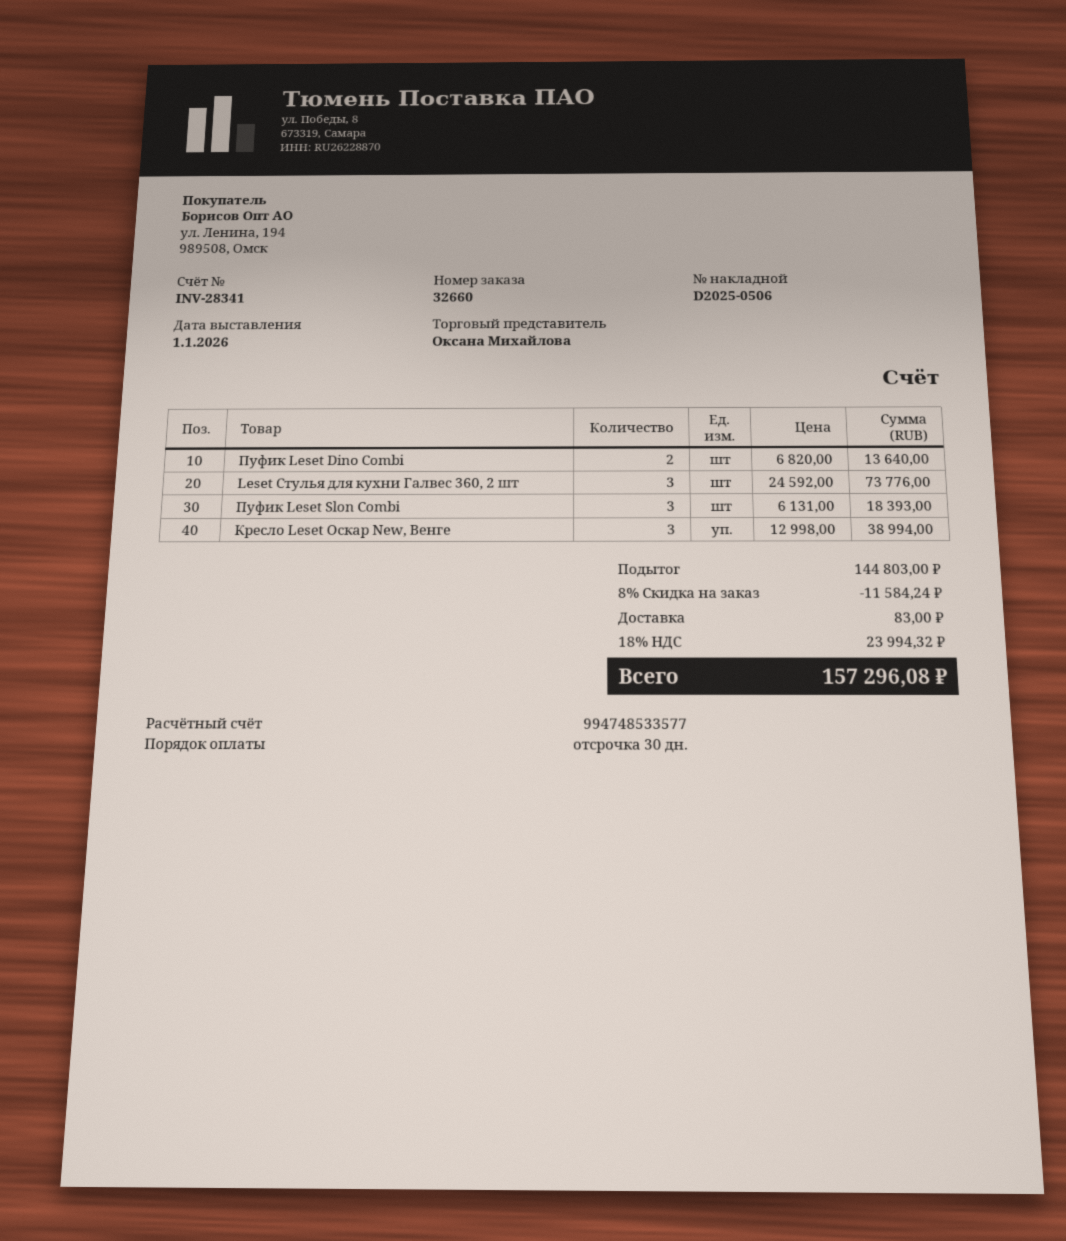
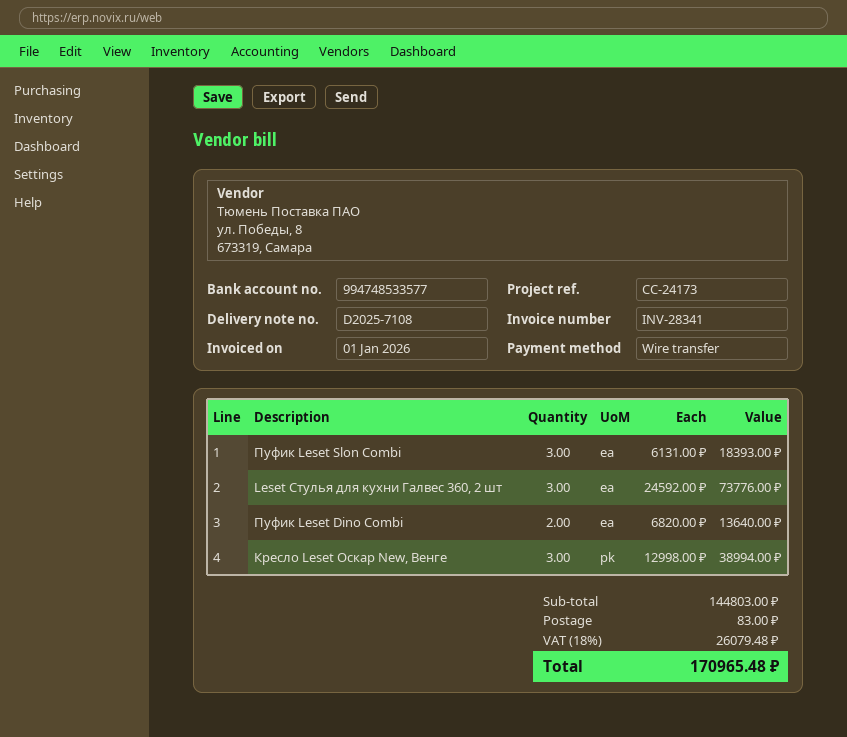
delivery note number: D2025-0506 -> D2025-7108
discount: 8% = 11584.24 -> none
tax: 18% = 23994.32 -> 18% = 26079.48
total: 157296.08 -> 170965.48

